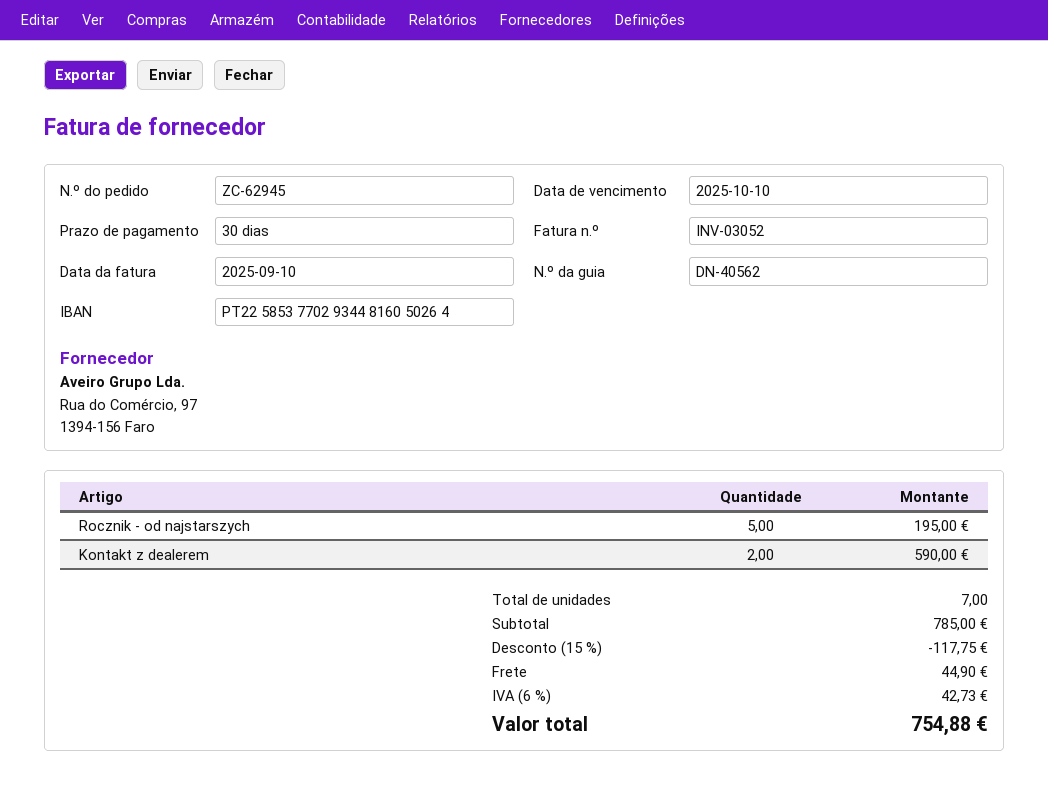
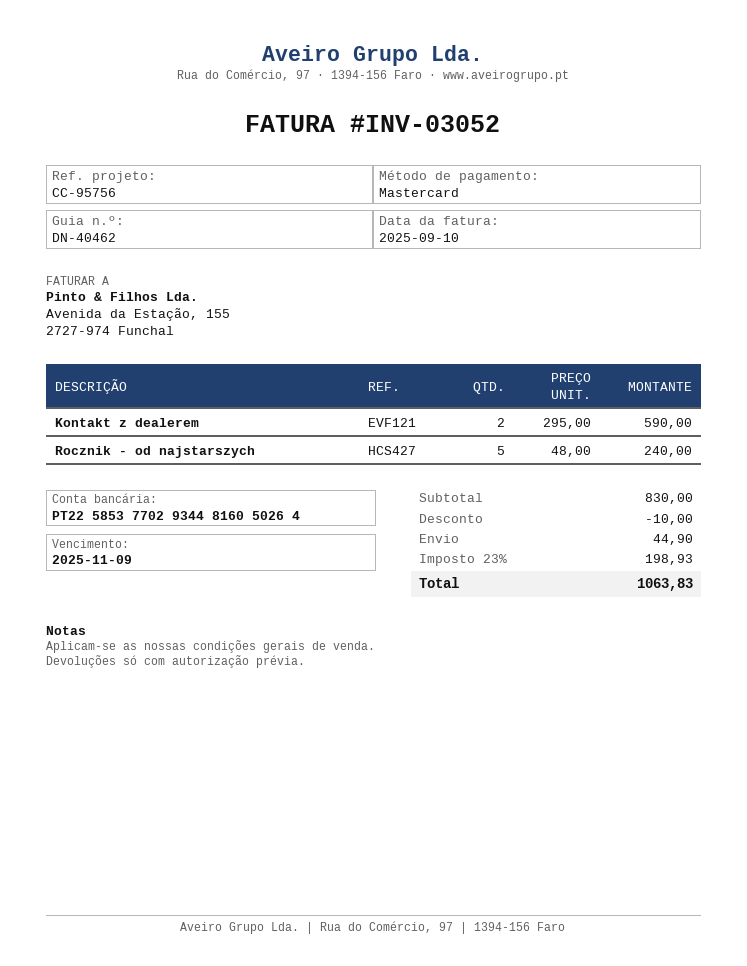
delivery note number: DN-40562 -> DN-40462
due date: 2025-10-10 -> 2025-11-09
Rocznik - od najstarszych: 5 for 195.00 -> 5 for 240.00
subtotal: 785.00 -> 830.00
discount: 117.75 -> 10.00
tax: 6% = 42.73 -> 23% = 198.93
total: 754.88 -> 1063.83

